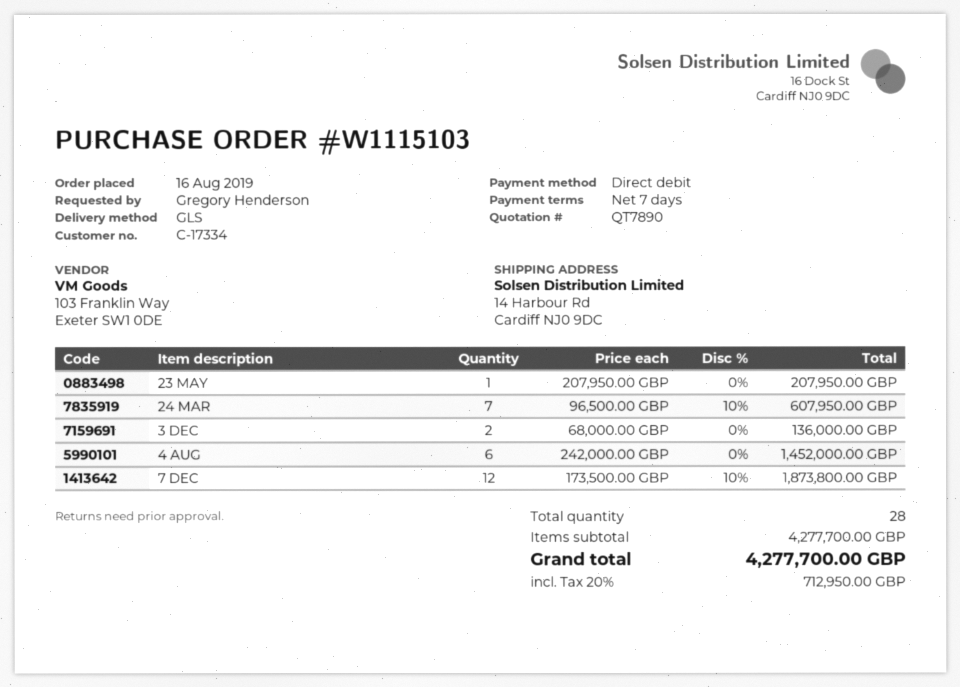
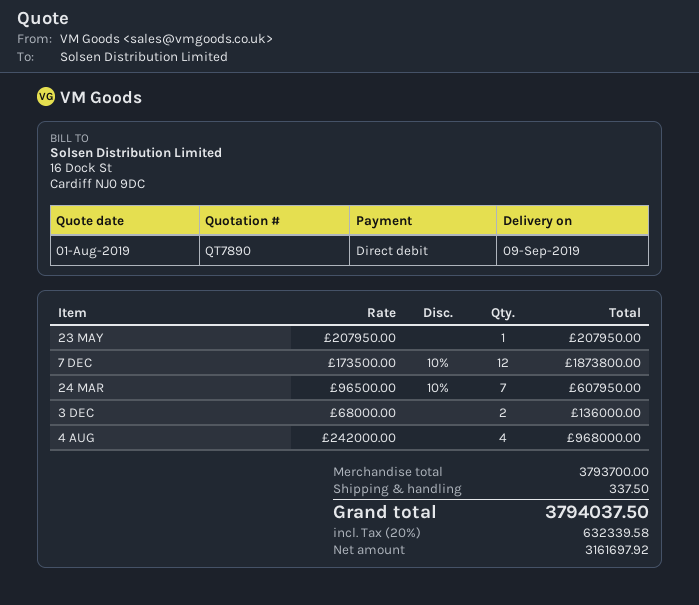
4 AUG: 6 x 242000.00 = 1452000.00 -> 4 x 242000.00 = 968000.00
subtotal: 4277700.00 -> 3793700.00
shipping: none -> 337.50
tax: 20% = 712950.00 -> 20% = 632339.58
total: 4277700.00 -> 3794037.50

